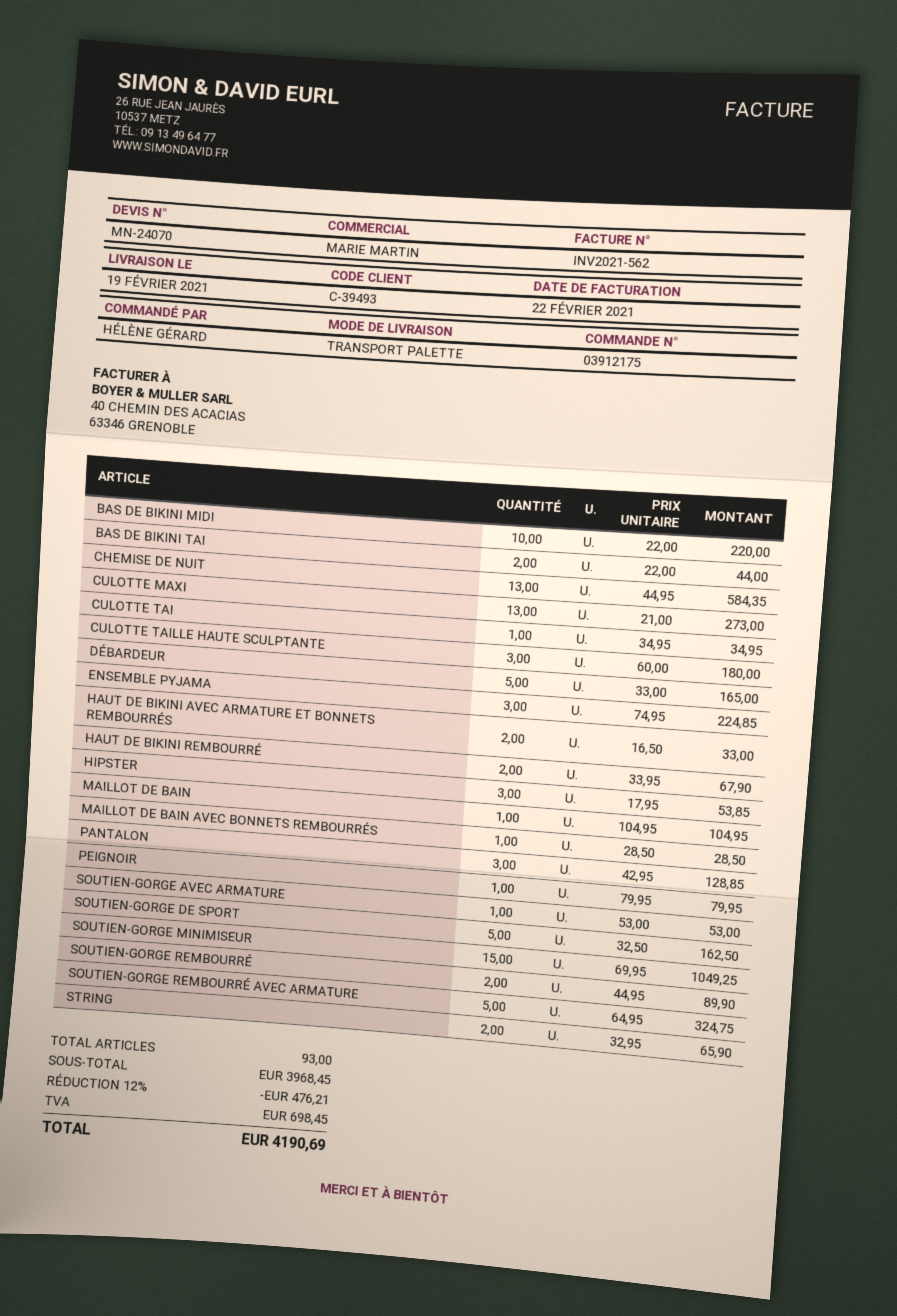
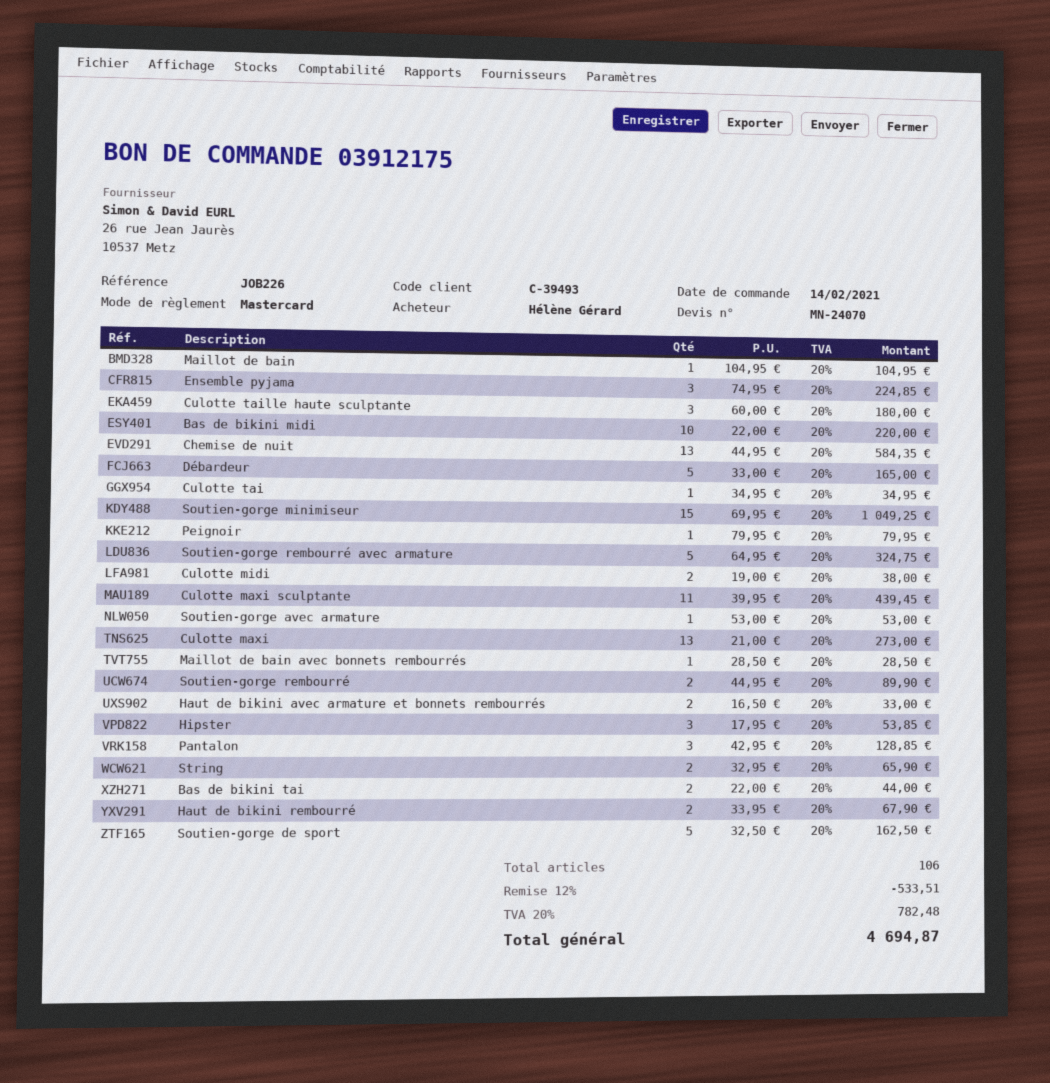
Culotte midi: none -> 2 x 19.00 = 38.00
Culotte maxi sculptante: none -> 11 x 39.95 = 439.45
total quantity: 93 -> 106
discount: 12% = 476.21 -> 12% = 533.51
tax: 698.45 -> 782.48
total: 4190.69 -> 4694.87

